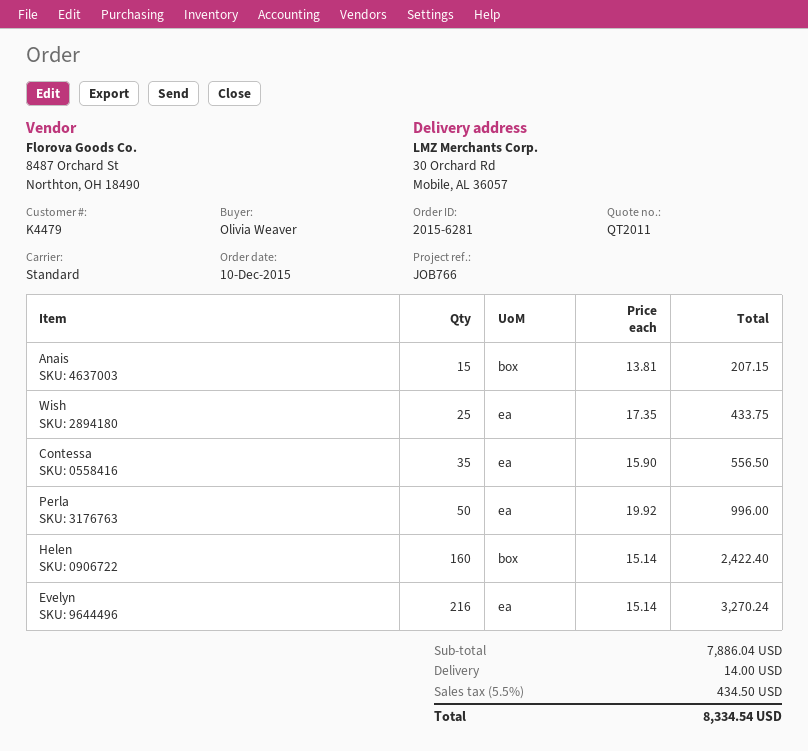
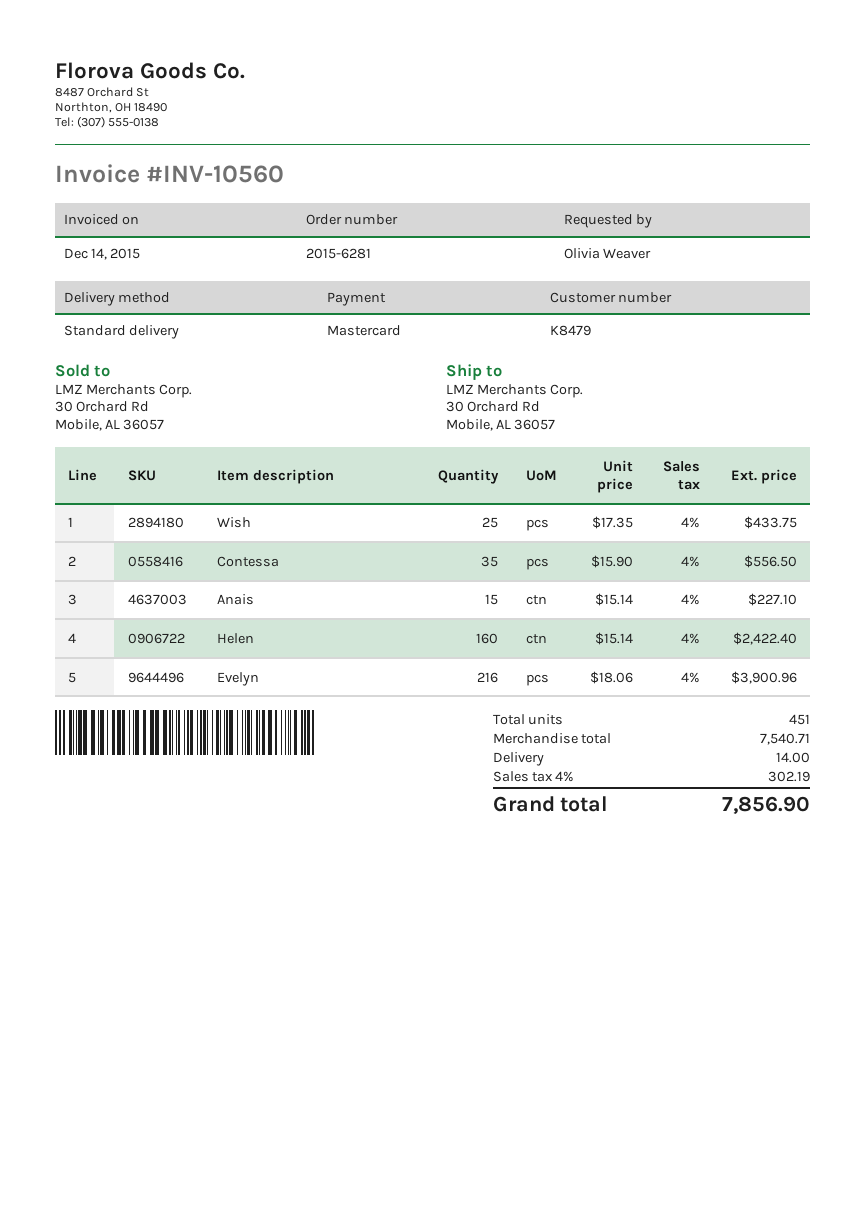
customer number: K4479 -> K8479
Anais: 15 x 13.81 = 207.15 -> 15 x 15.14 = 227.10
Perla: 50 x 19.92 = 996.00 -> none
Evelyn: 216 x 15.14 = 3270.24 -> 216 x 18.06 = 3900.96
subtotal: 7886.04 -> 7540.71
tax: 5.5% = 434.50 -> 4% = 302.19
total: 8334.54 -> 7856.90

